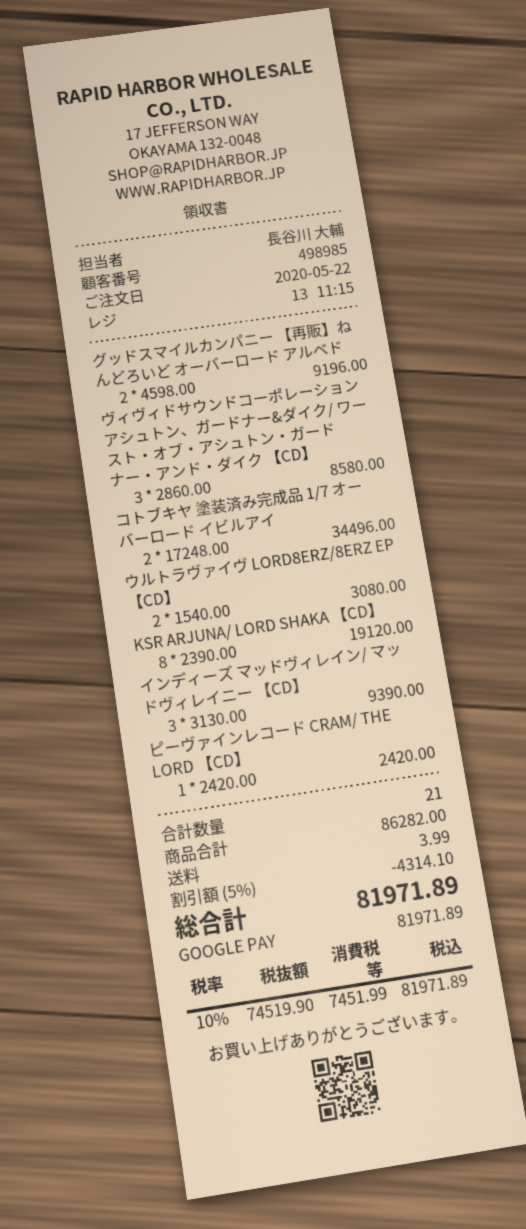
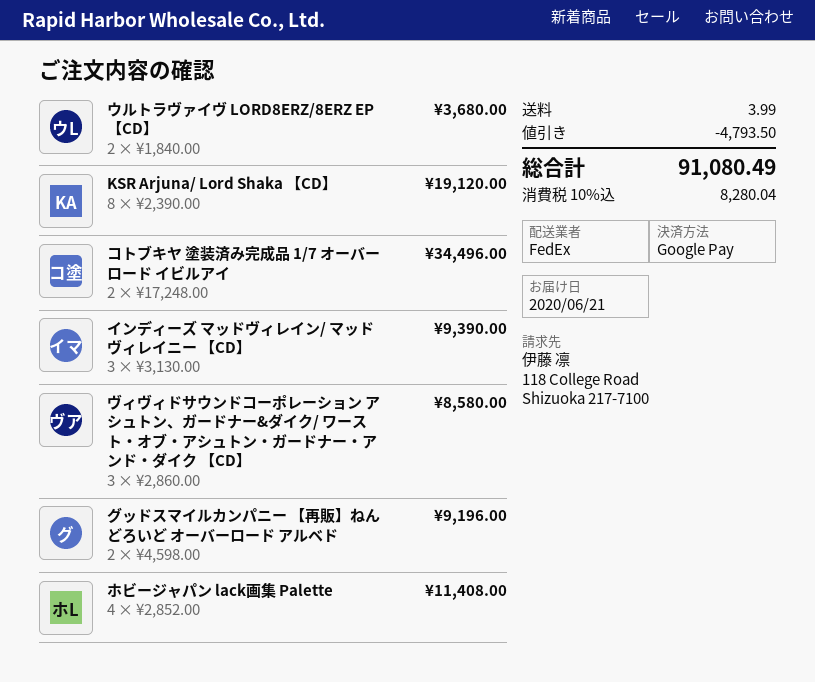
ウルトラヴァイヴ LORD8ERZ/8ERZ EP 【CD】: 2 x 1540.00 = 3080.00 -> 2 x 1840.00 = 3680.00
ピーヴァインレコード CRAM/ THE LORD 【CD】: 1 x 2420.00 = 2420.00 -> none
ホビージャパン lack画集 Palette: none -> 4 x 2852.00 = 11408.00
discount: 4314.10 -> 4793.50
tax: 10% = 7451.99 -> 10% = 8280.04
total: 81971.89 -> 91080.49

